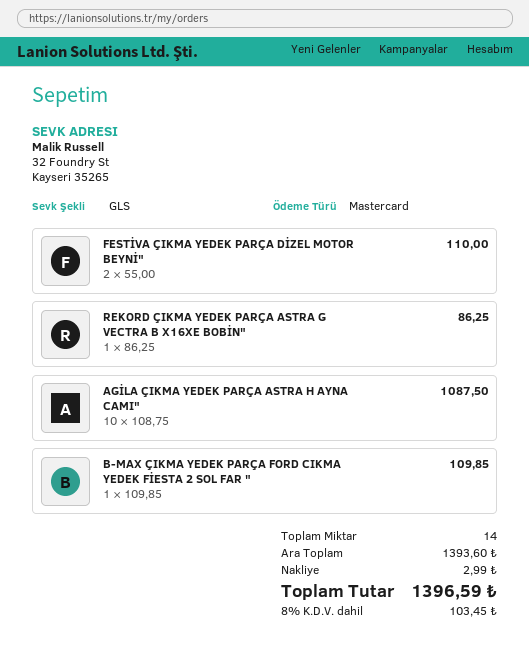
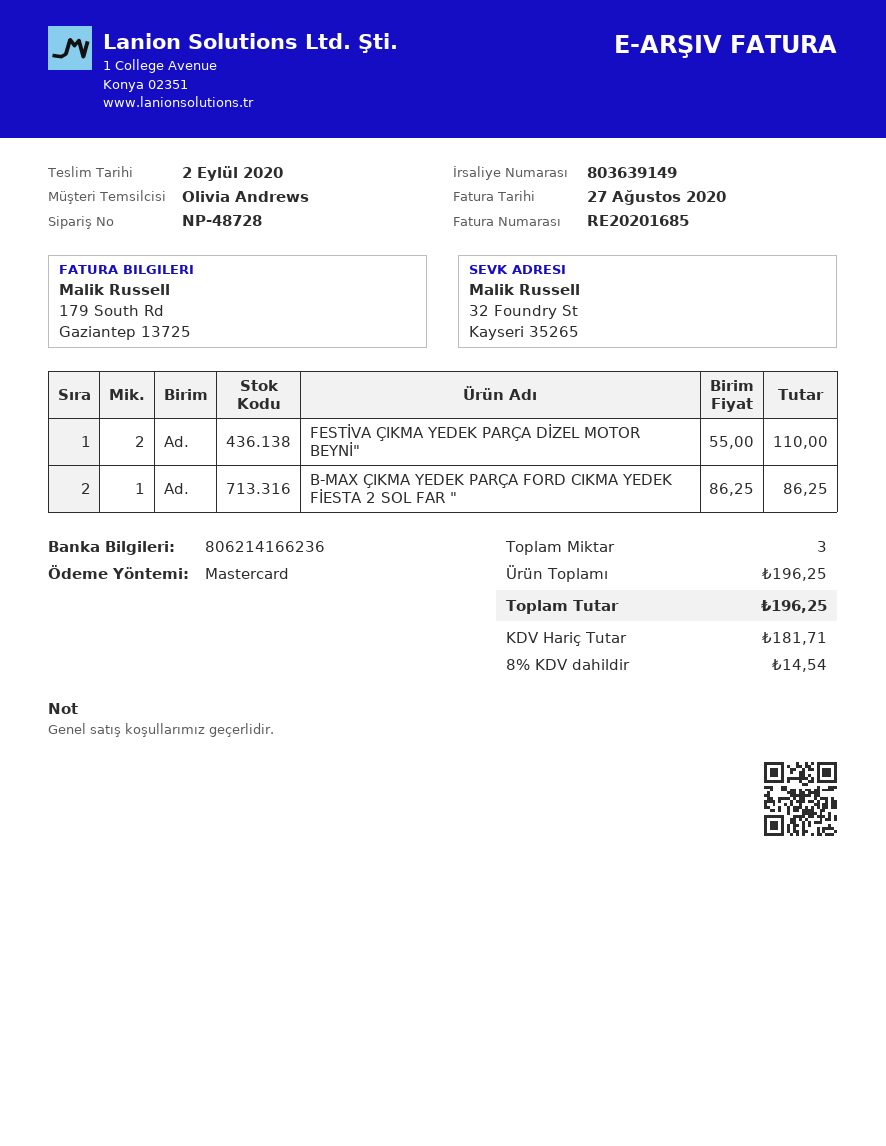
REKORD ÇIKMA YEDEK PARÇA ASTRA G VECTRA B X16XE BOBİN": 1 x 86.25 = 86.25 -> none
AGİLA ÇIKMA YEDEK PARÇA ASTRA H AYNA CAMI": 10 x 108.75 = 1087.50 -> none
B-MAX ÇIKMA YEDEK PARÇA FORD CIKMA YEDEK FİESTA 2 SOL FAR ": 1 x 109.85 = 109.85 -> 1 x 86.25 = 86.25
total quantity: 14 -> 3
subtotal: 1393.60 -> 196.25
shipping: 2.99 -> none
tax: 8% = 103.45 -> 8% = 14.54
total: 1396.59 -> 196.25

